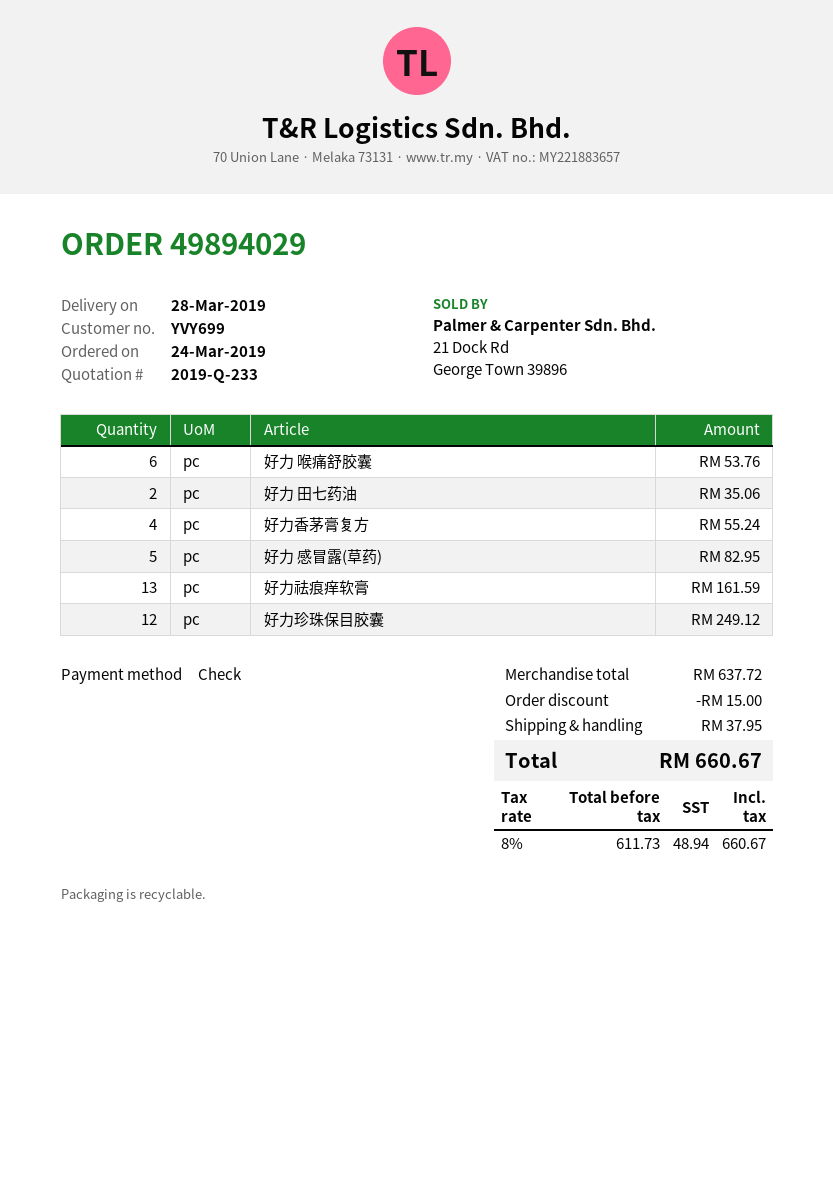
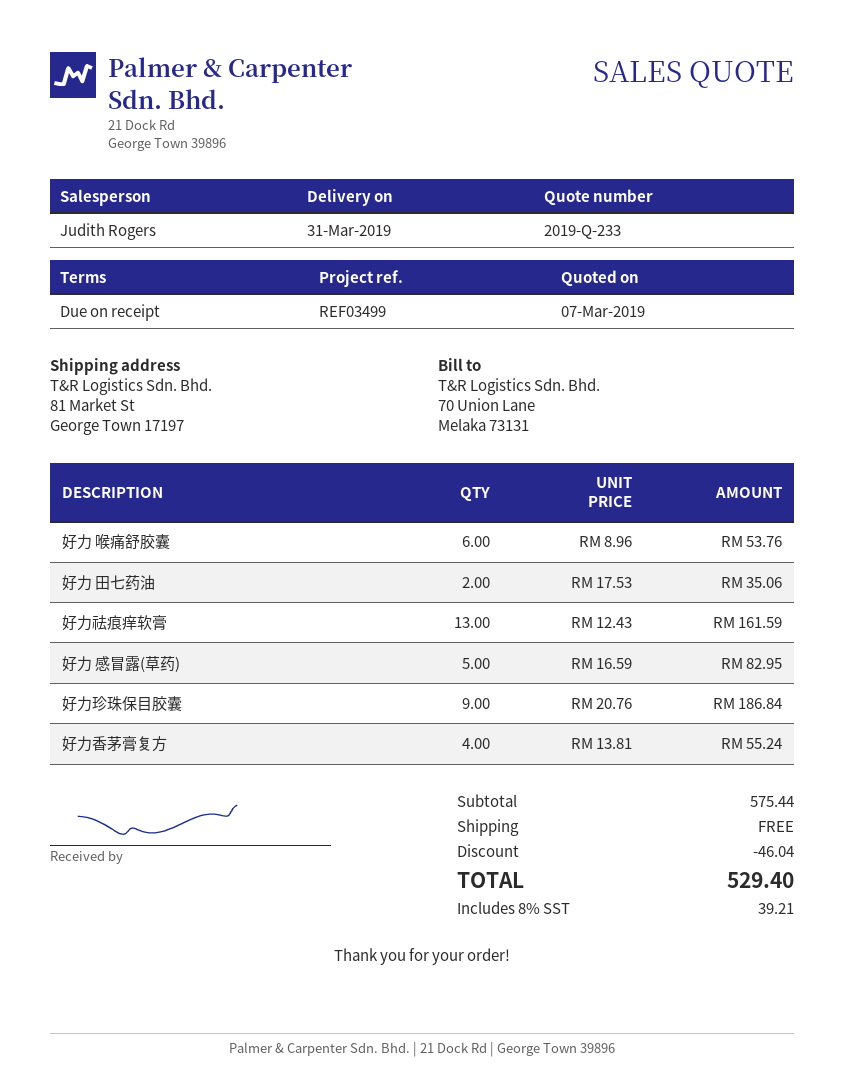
delivery date: 2019-03-28 -> 2019-03-31
好力珍珠保目胶囊: 12 for 249.12 -> 9 for 186.84
subtotal: 637.72 -> 575.44
discount: 15.00 -> 46.04
shipping: 37.95 -> 0.00
tax: 8% = 48.94 -> 8% = 39.21
total: 660.67 -> 529.40

